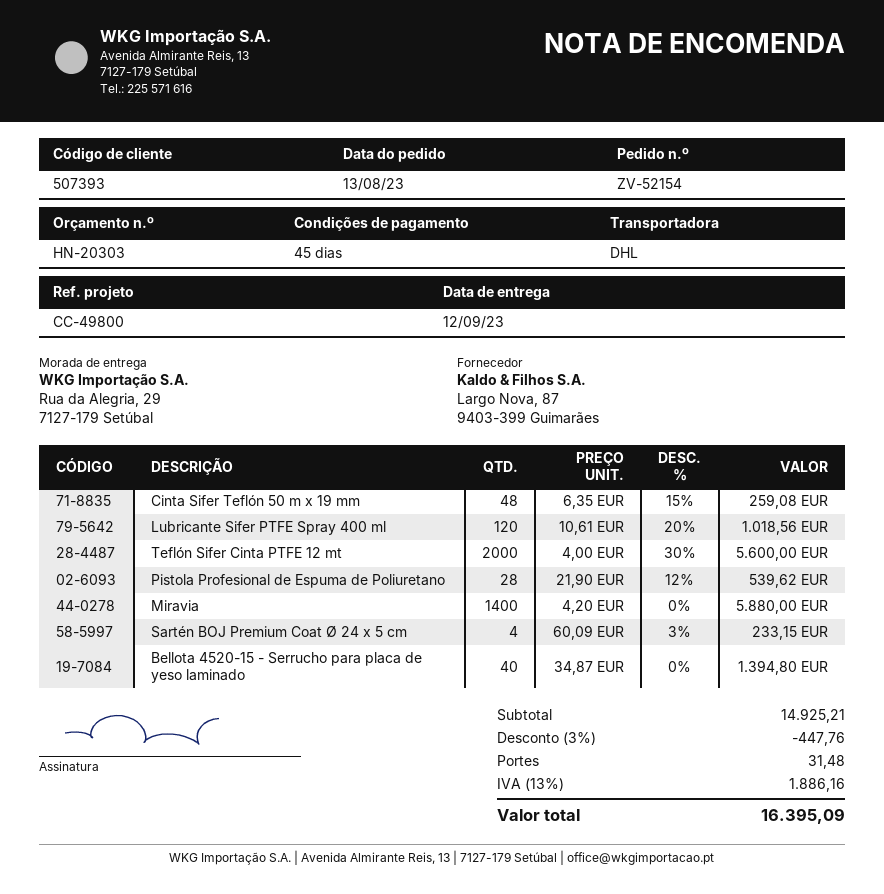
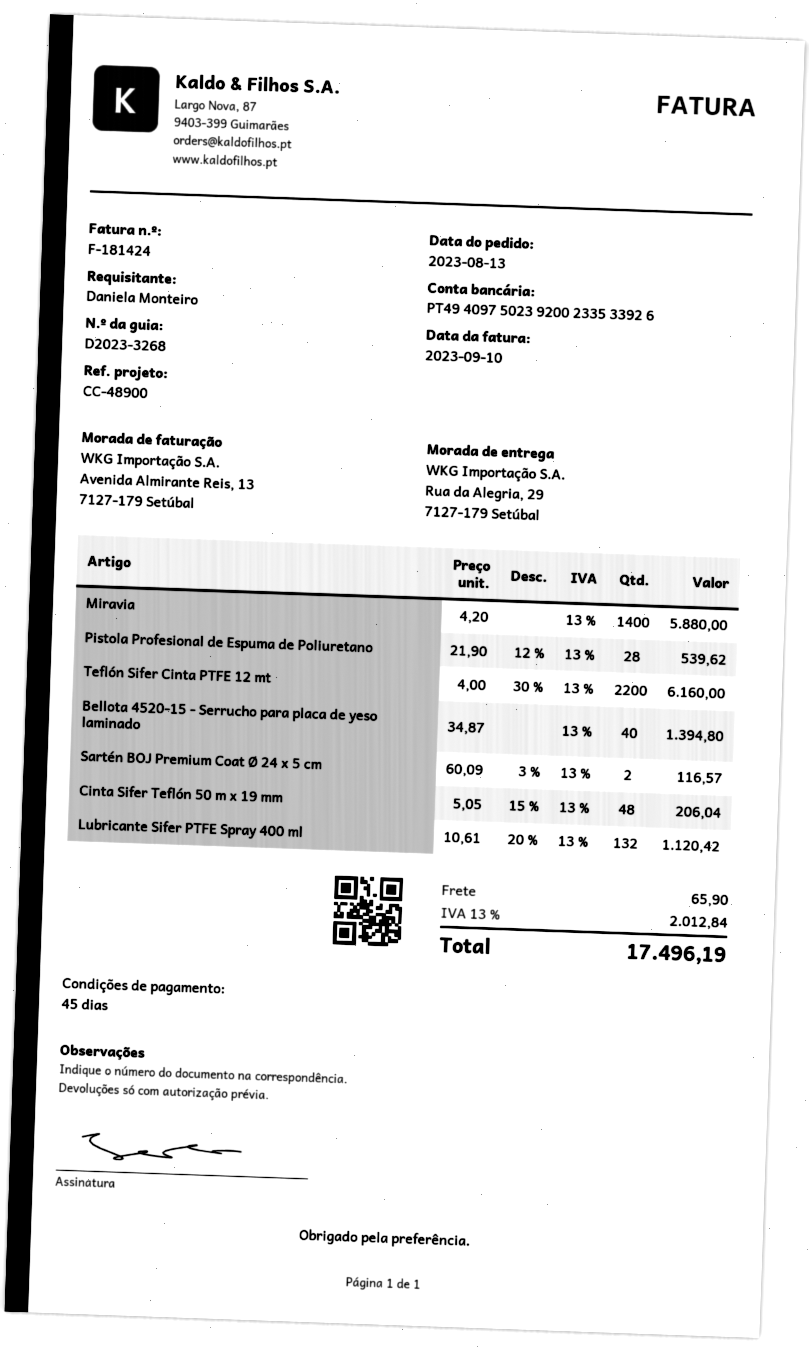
reference: CC-49800 -> CC-48900
Cinta Sifer Teflón 50 m x 19 mm: 48 x 6.35 - 15% = 259.08 -> 48 x 5.05 - 15% = 206.04
Lubricante Sifer PTFE Spray 400 ml: 120 x 10.61 - 20% = 1018.56 -> 132 x 10.61 - 20% = 1120.42
Teflón Sifer Cinta PTFE 12 mt: 2000 x 4.00 - 30% = 5600.00 -> 2200 x 4.00 - 30% = 6160.00
Sartén BOJ Premium Coat Ø 24 x 5 cm: 4 x 60.09 - 3% = 233.15 -> 2 x 60.09 - 3% = 116.57
discount: 3% = 447.76 -> none
shipping: 31.48 -> 65.90
tax: 13% = 1886.16 -> 13% = 2012.84
total: 16395.09 -> 17496.19

